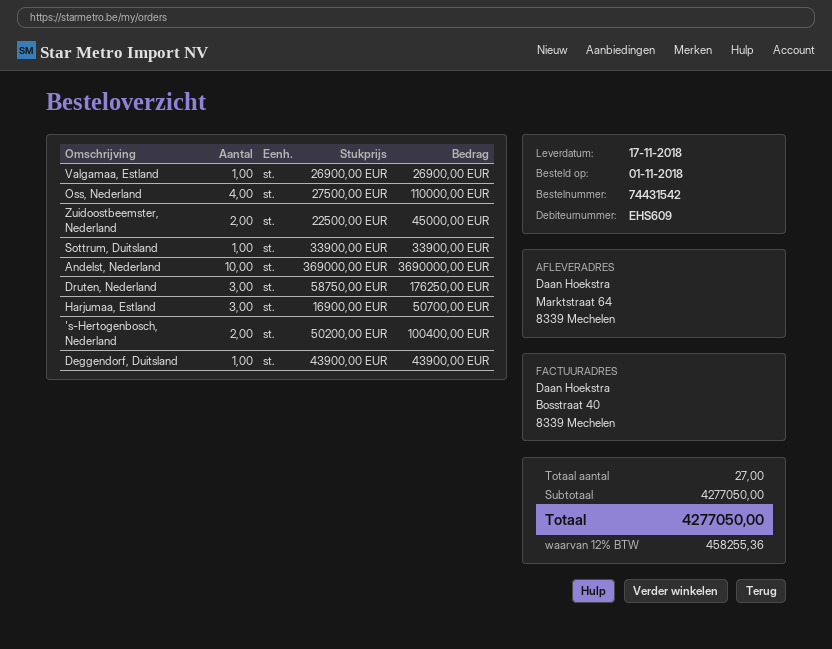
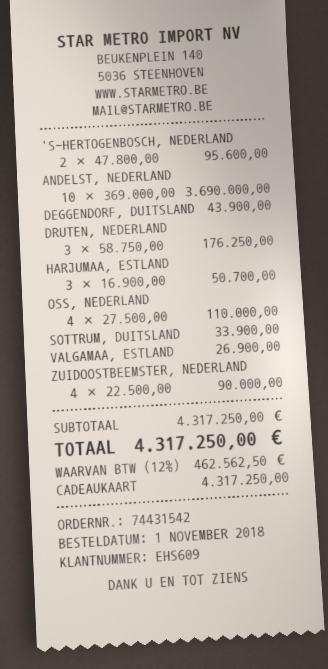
Zuidoostbeemster, Nederland: 2 x 22500.00 = 45000.00 -> 4 x 22500.00 = 90000.00
's-Hertogenbosch, Nederland: 2 x 50200.00 = 100400.00 -> 2 x 47800.00 = 95600.00
subtotal: 4277050.00 -> 4317250.00
tax: 12% = 458255.36 -> 12% = 462562.50
total: 4277050.00 -> 4317250.00

